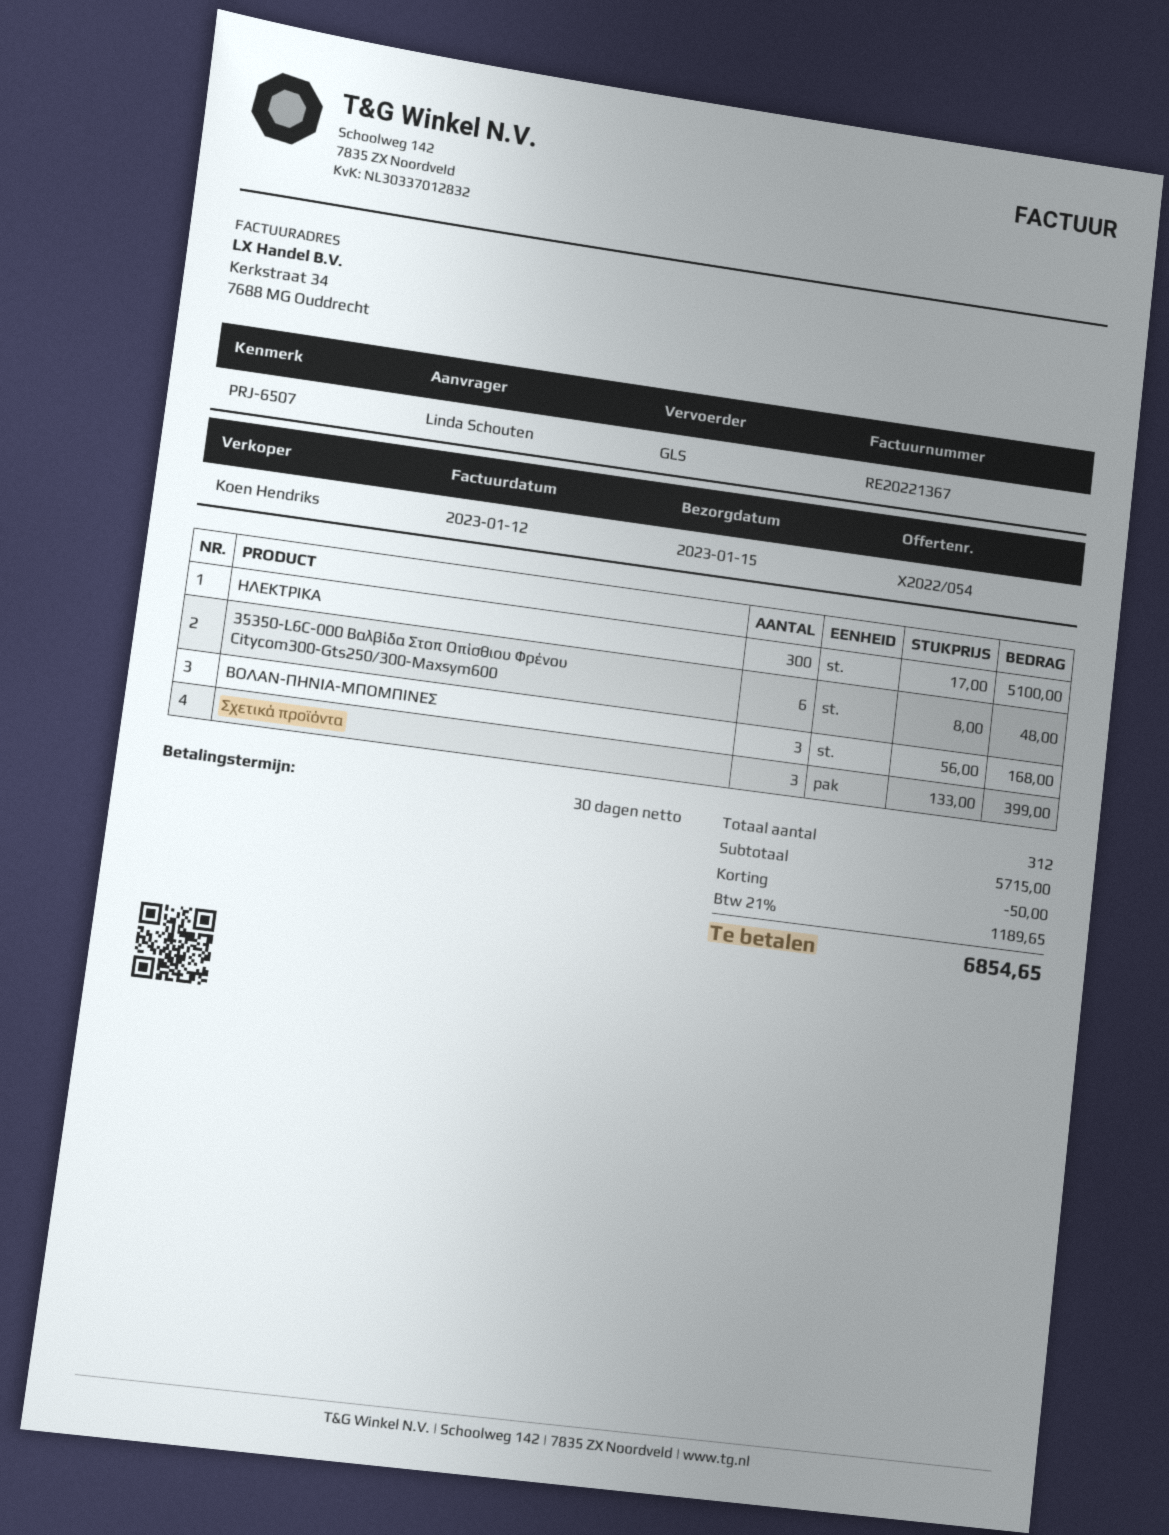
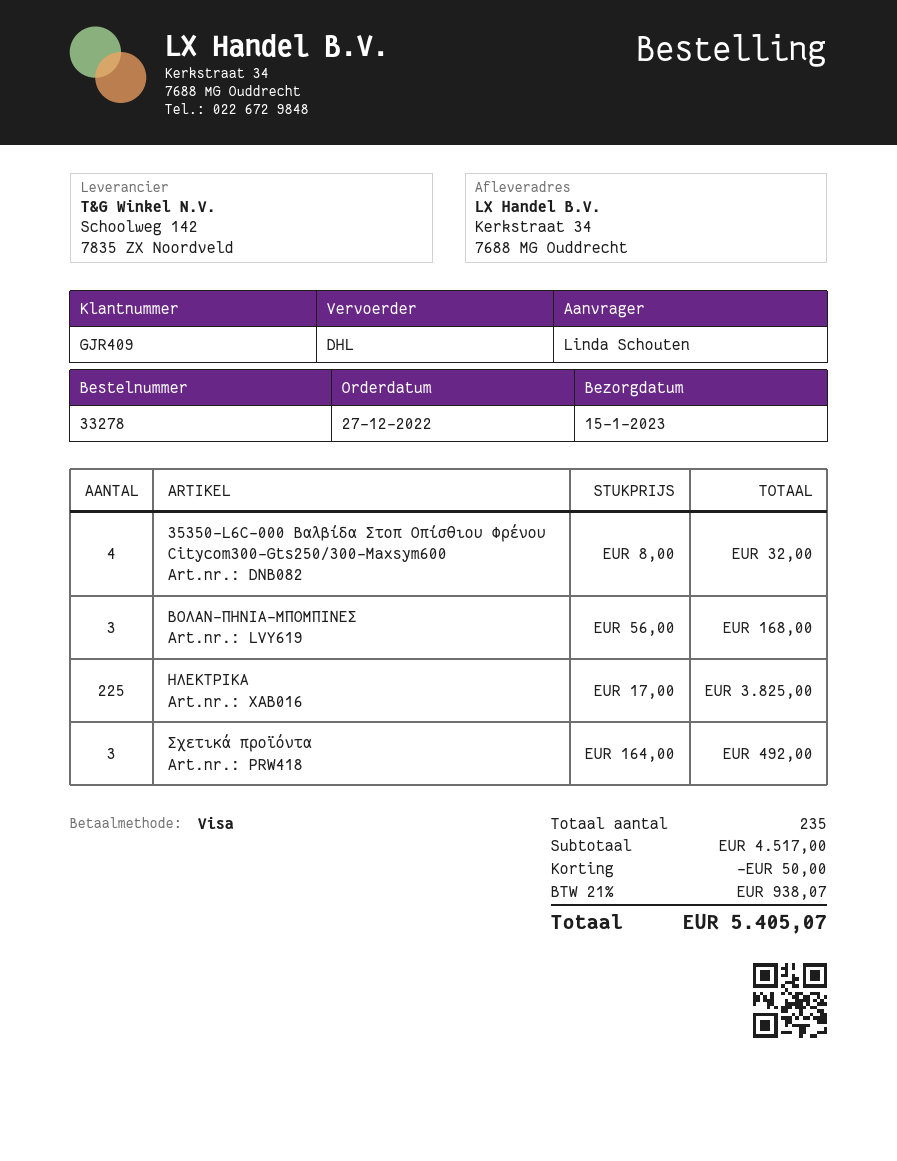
shipping method: GLS -> DHL
ΗΛΕΚΤΡΙΚΑ: 300 x 17.00 = 5100.00 -> 225 x 17.00 = 3825.00
35350-L6C-000 Βαλβίδα Στοπ Οπίσθιου Φρένου Citycom300-Gts250/300-Maxsym600: 6 x 8.00 = 48.00 -> 4 x 8.00 = 32.00
Σχετικά προϊόντα: 3 x 133.00 = 399.00 -> 3 x 164.00 = 492.00
total quantity: 312 -> 235
subtotal: 5715.00 -> 4517.00
tax: 21% = 1189.65 -> 21% = 938.07
total: 6854.65 -> 5405.07

